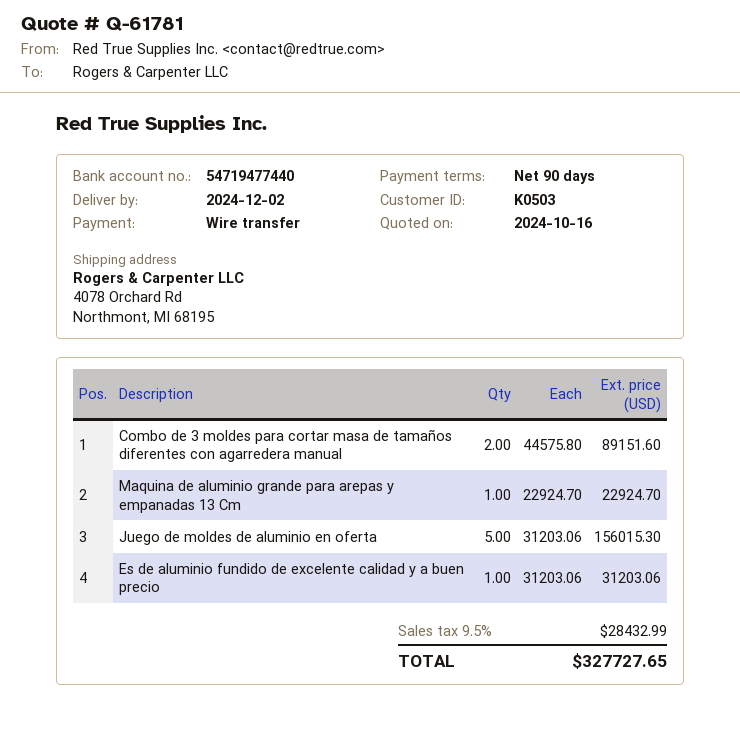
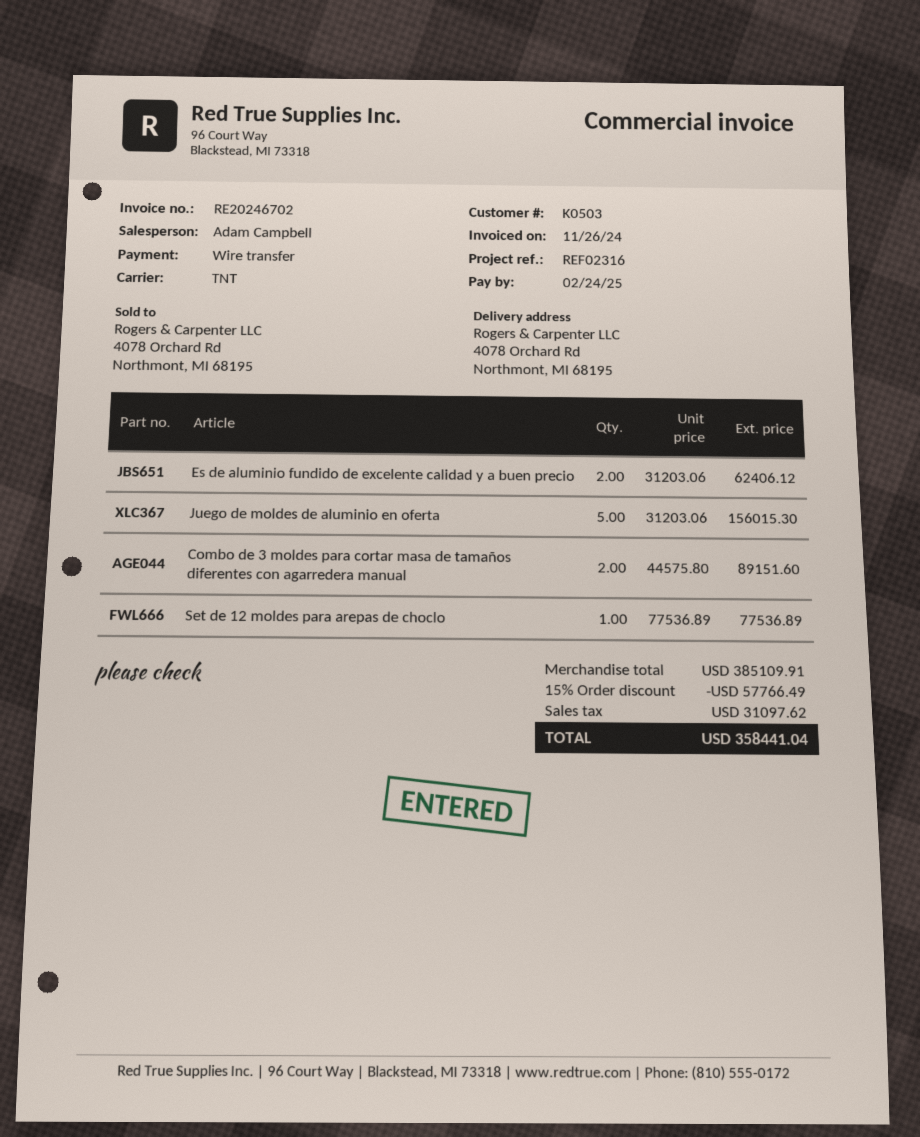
Maquina de aluminio grande para arepas y empanadas 13 Cm: 1 x 22924.70 = 22924.70 -> none
Es de aluminio fundido de excelente calidad y a buen precio: 1 x 31203.06 = 31203.06 -> 2 x 31203.06 = 62406.12
Set de 12 moldes para arepas de choclo: none -> 1 x 77536.89 = 77536.89
discount: none -> 15% = 57766.49
tax: 28432.99 -> 31097.62
total: 327727.65 -> 358441.04

